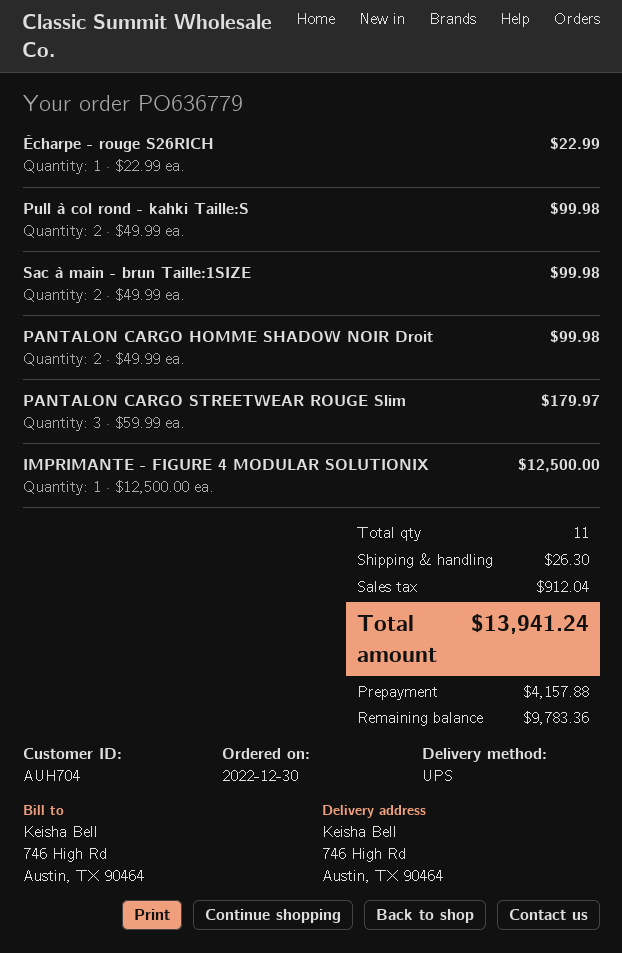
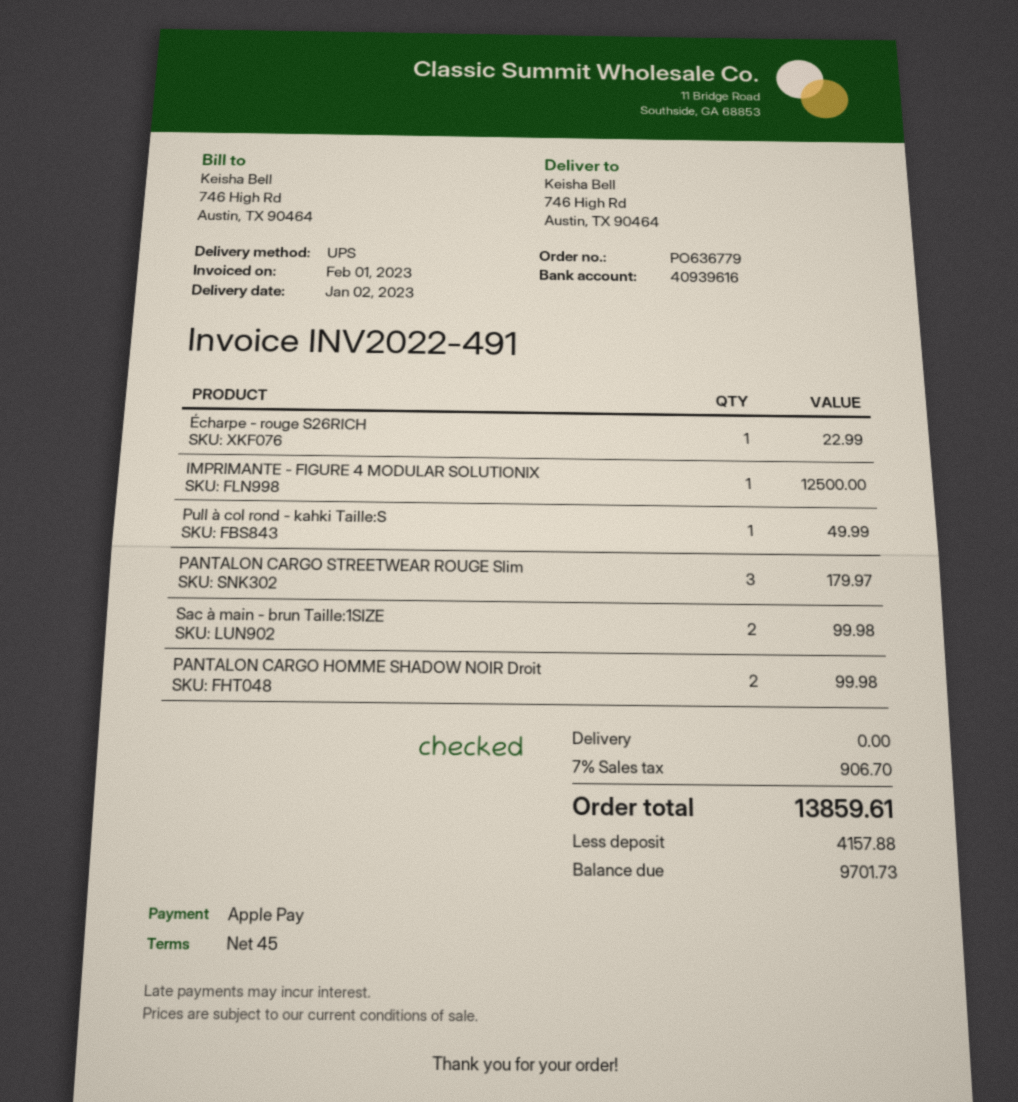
Pull à col rond - kahki Taille:S: 2 for 99.98 -> 1 for 49.99
shipping: 26.30 -> 0.00
tax: 912.04 -> 906.70
total: 13941.24 -> 13859.61
balance: 9783.36 -> 9701.73

